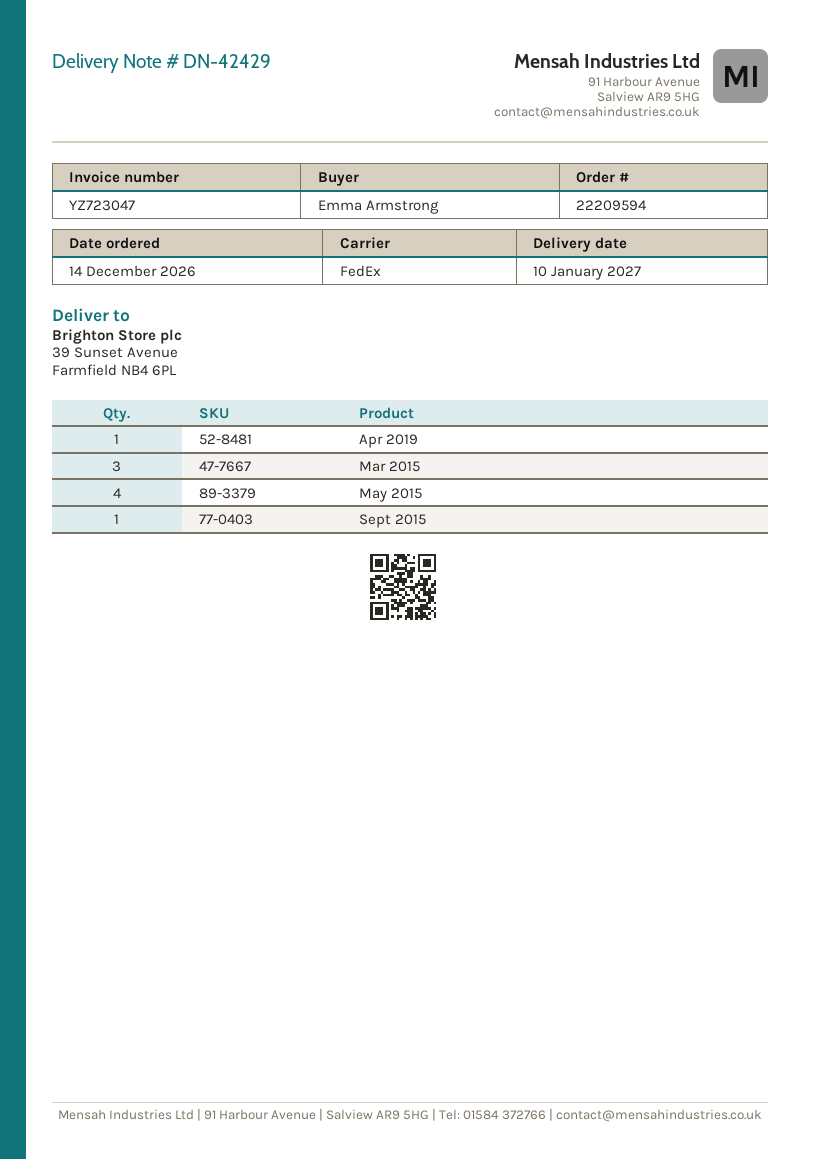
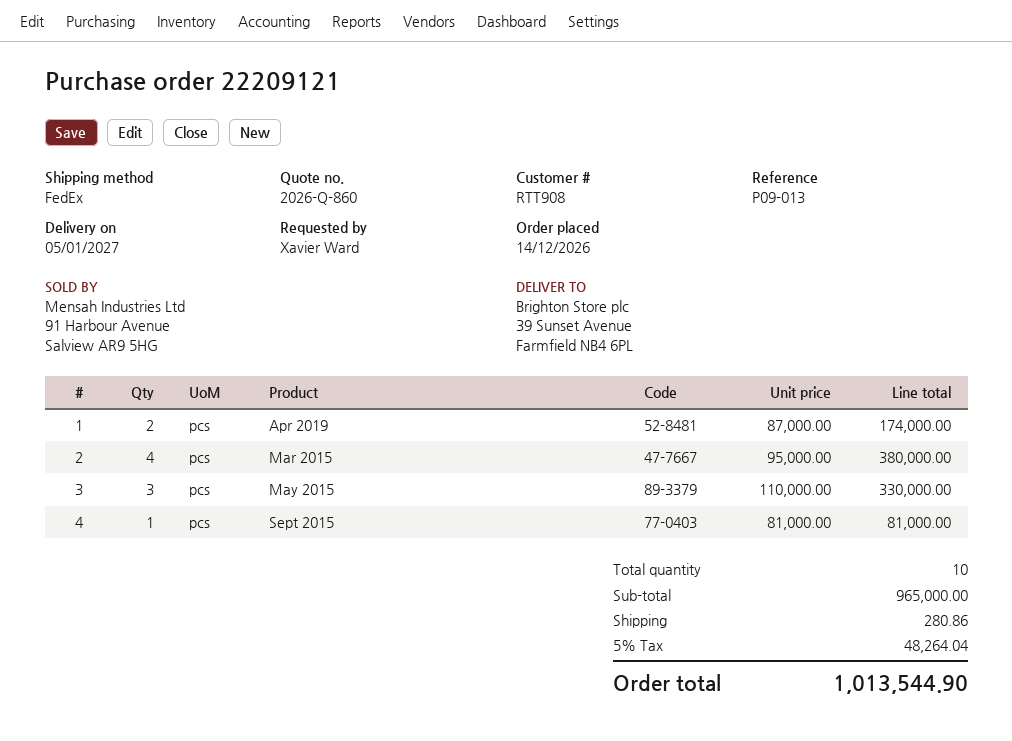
order number: 22209594 -> 22209121
delivery date: 2027-01-10 -> 2027-01-05
ordered by: Emma Armstrong -> Xavier Ward
Apr 2019: 1 -> 2
Mar 2015: 3 -> 4
May 2015: 4 -> 3

